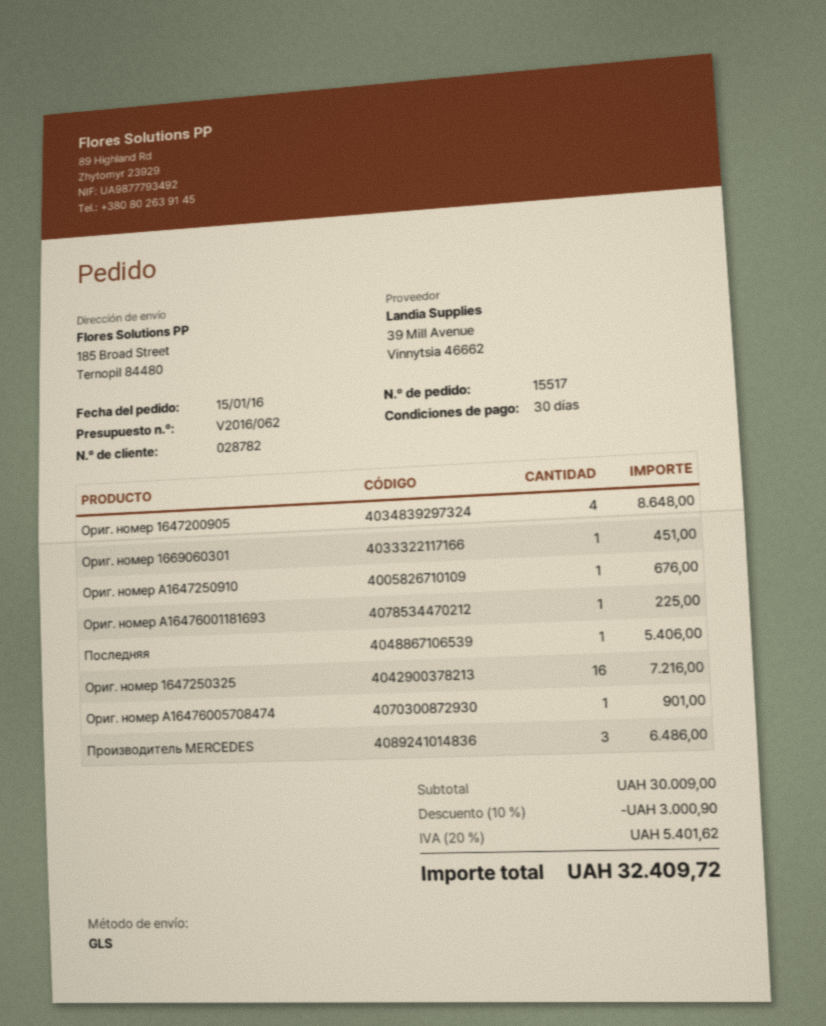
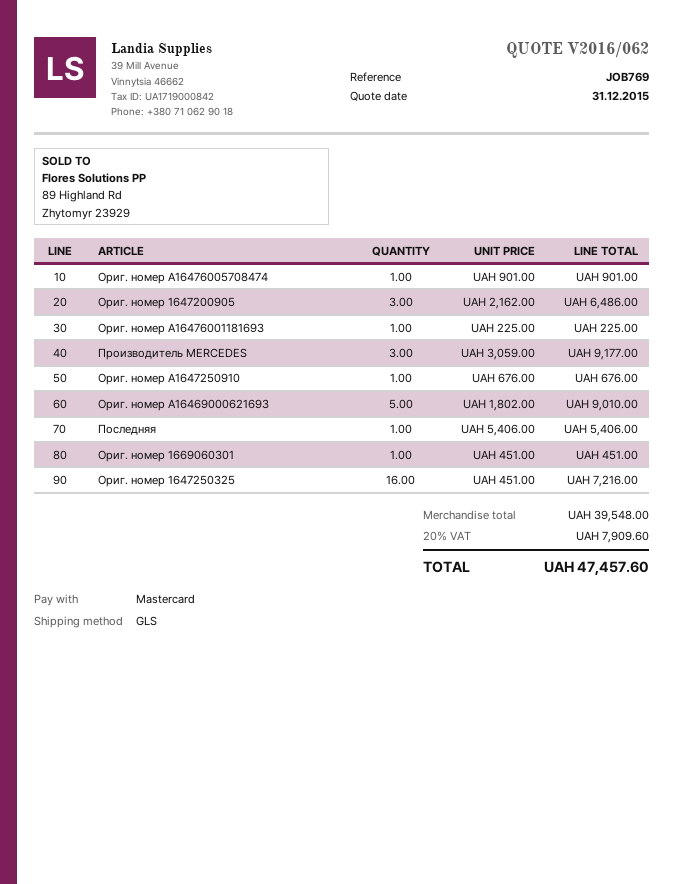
Ориг. номер 1647200905: 4 for 8648.00 -> 3 for 6486.00
Производитель MERCEDES: 3 for 6486.00 -> 3 for 9177.00
Ориг. номер A16469000621693: none -> 5 for 9010.00
subtotal: 30009.00 -> 39548.00
discount: 10% = 3000.90 -> none
tax: 20% = 5401.62 -> 20% = 7909.60
total: 32409.72 -> 47457.60

